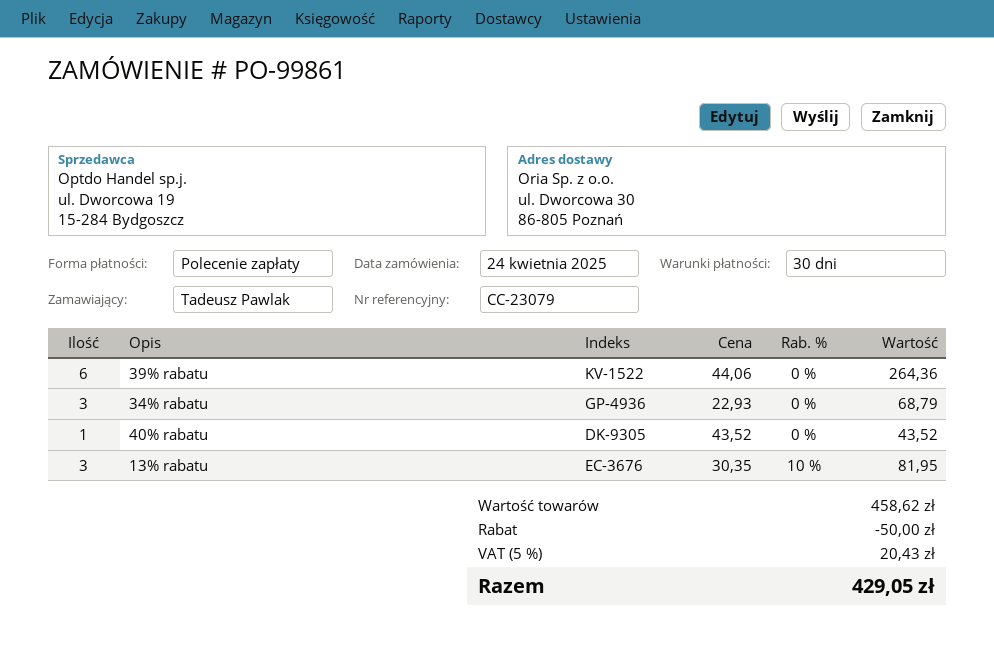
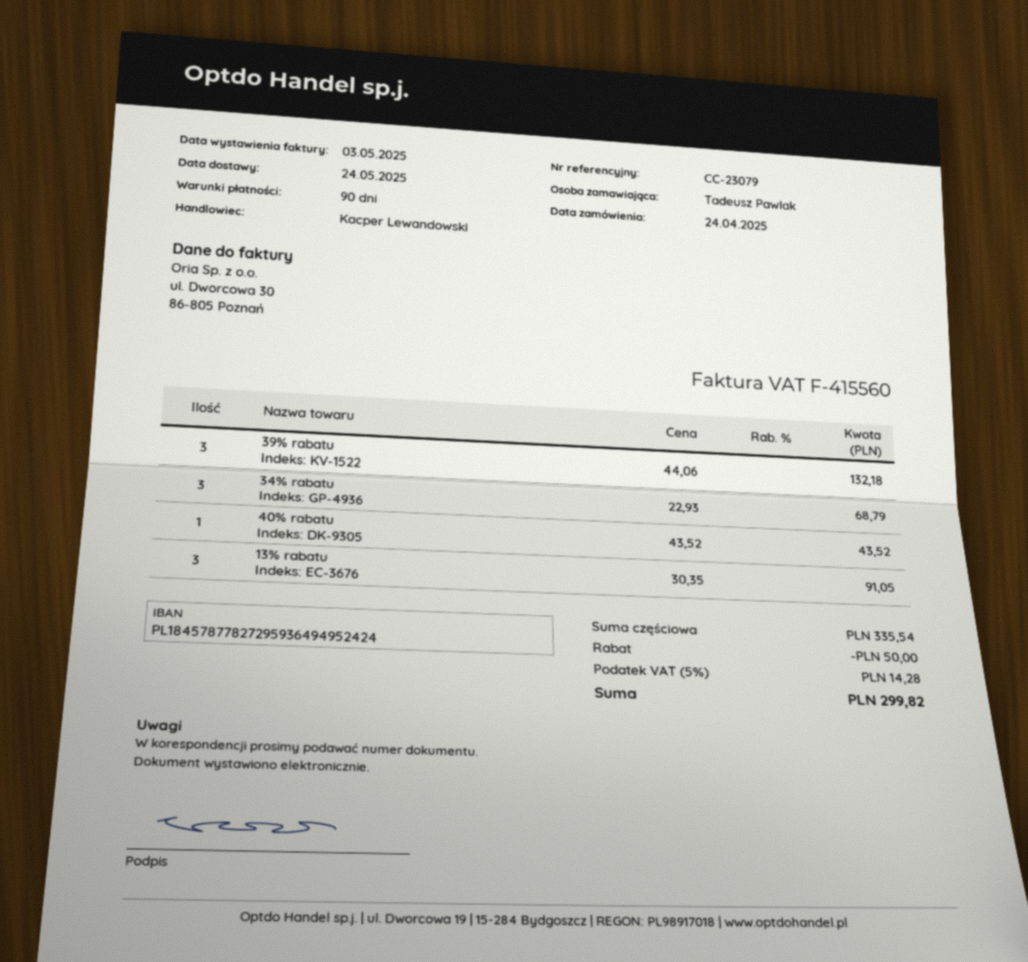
payment terms: 30 days -> 90 days
39% rabatu: 6 x 44.06 = 264.36 -> 3 x 44.06 = 132.18
13% rabatu: 3 x 30.35 - 10% = 81.95 -> 3 x 30.35 = 91.05
subtotal: 458.62 -> 335.54
tax: 5% = 20.43 -> 5% = 14.28
total: 429.05 -> 299.82

